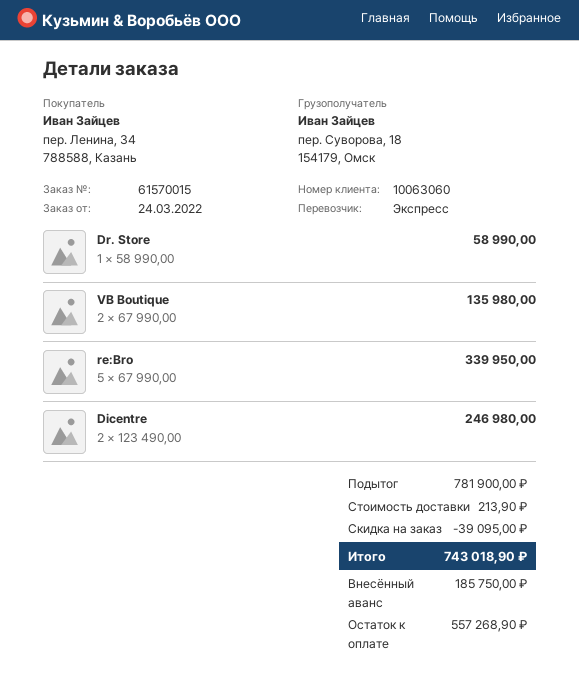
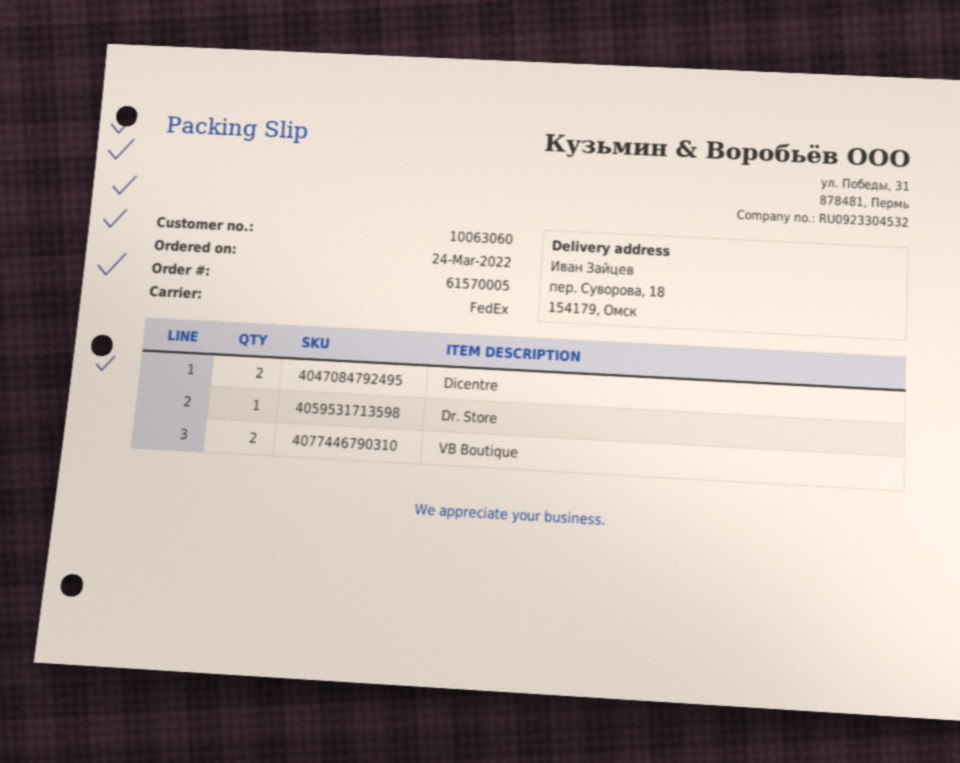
order number: 61570015 -> 61570005
shipping method: express -> FedEx
re:Bro: 5 -> none

